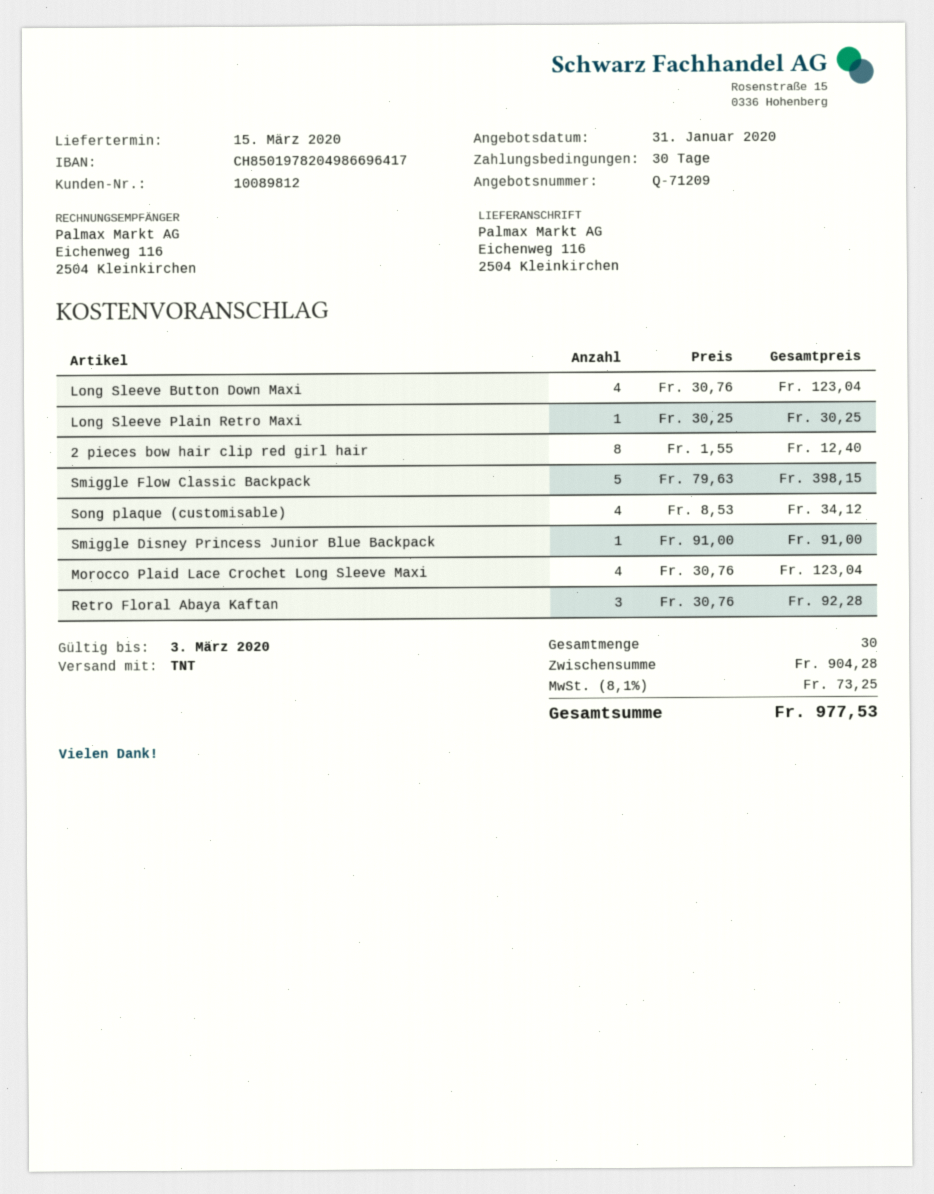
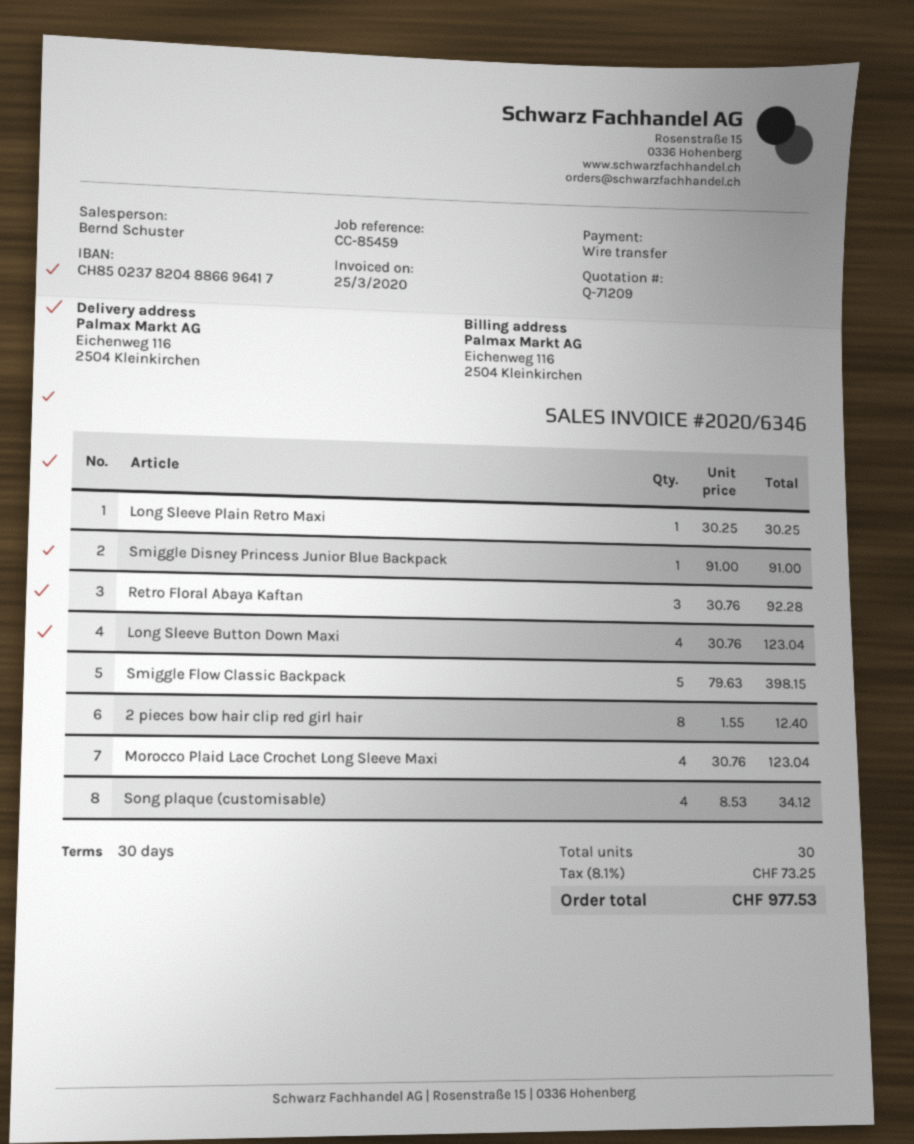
bank account: CH8501978204986696417 -> CH8502378204886696417

